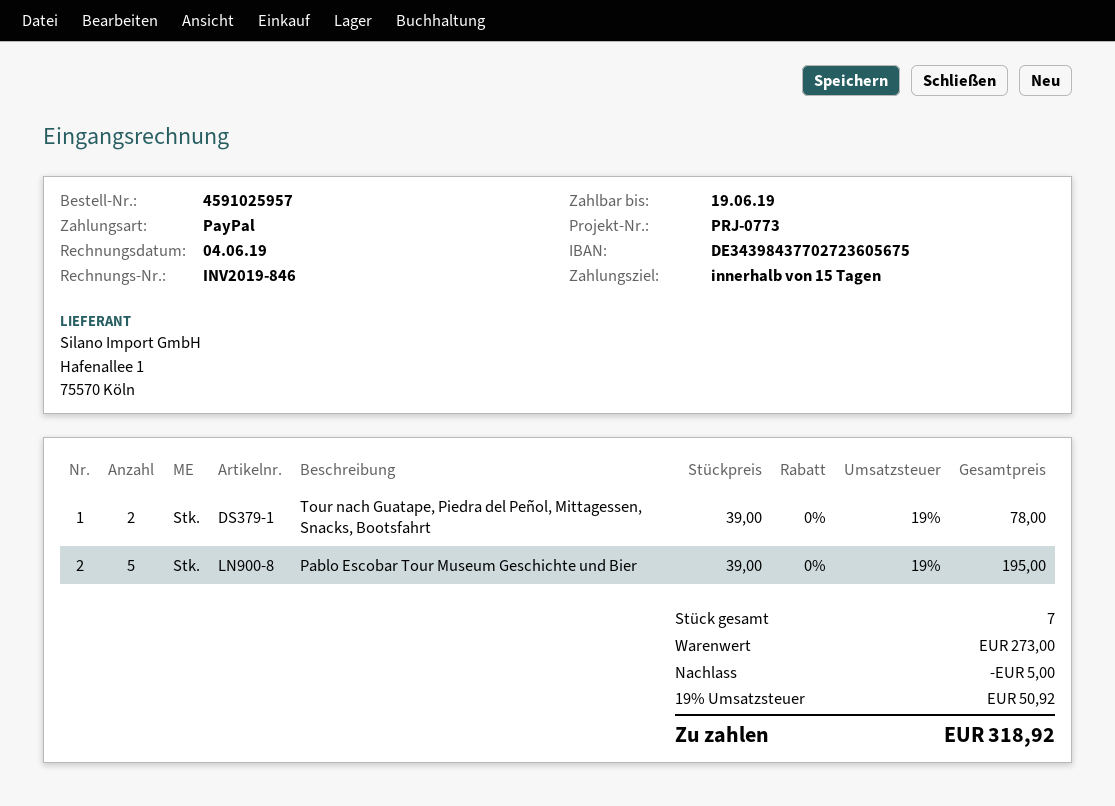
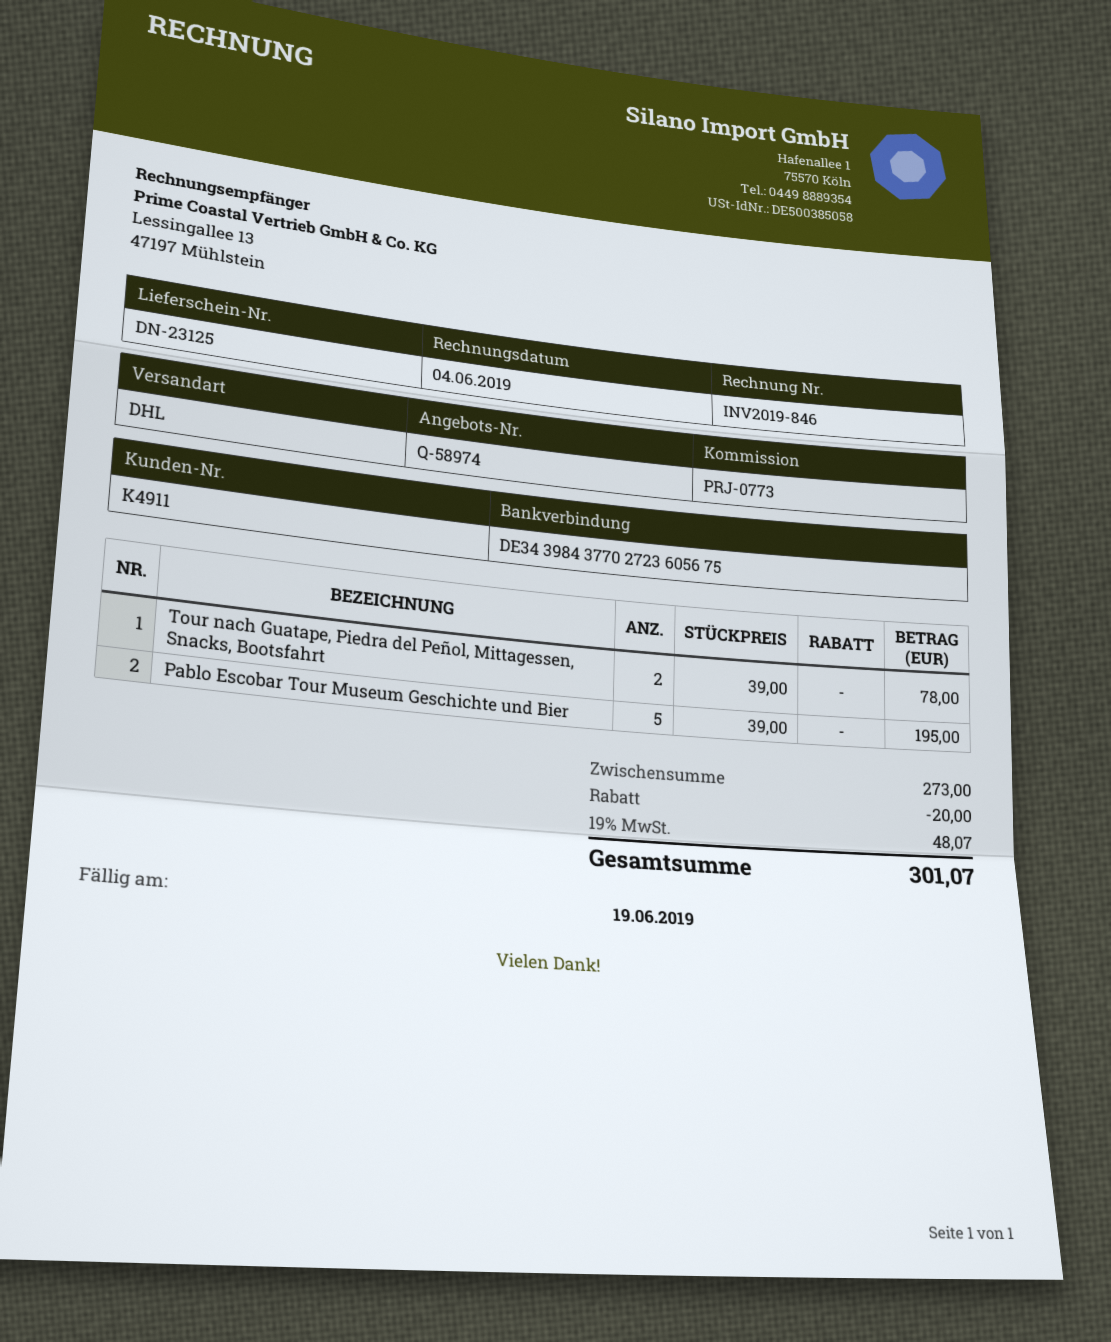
discount: 5.00 -> 20.00
tax: 19% = 50.92 -> 19% = 48.07
total: 318.92 -> 301.07

